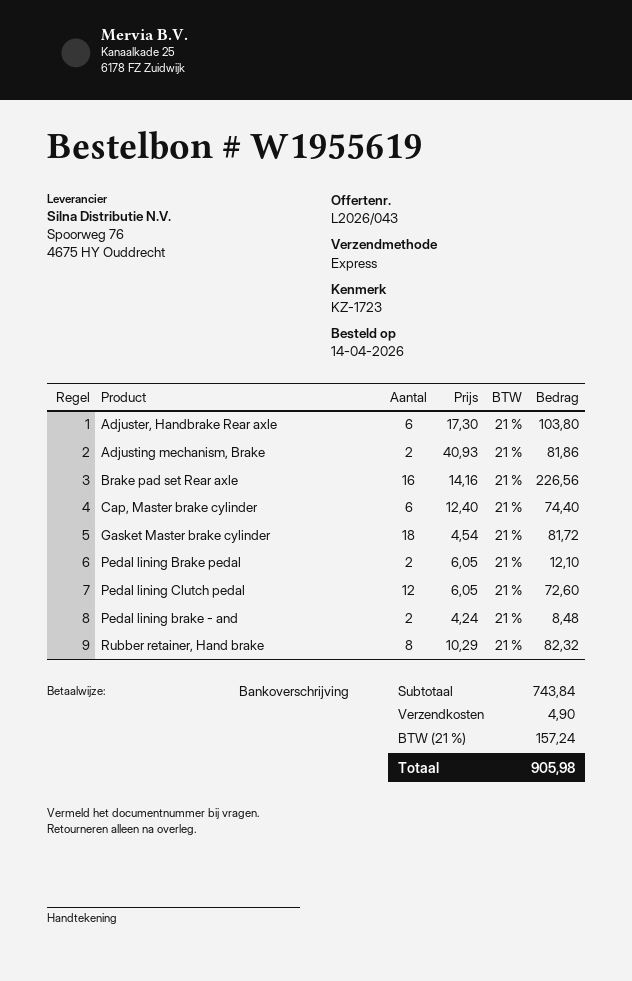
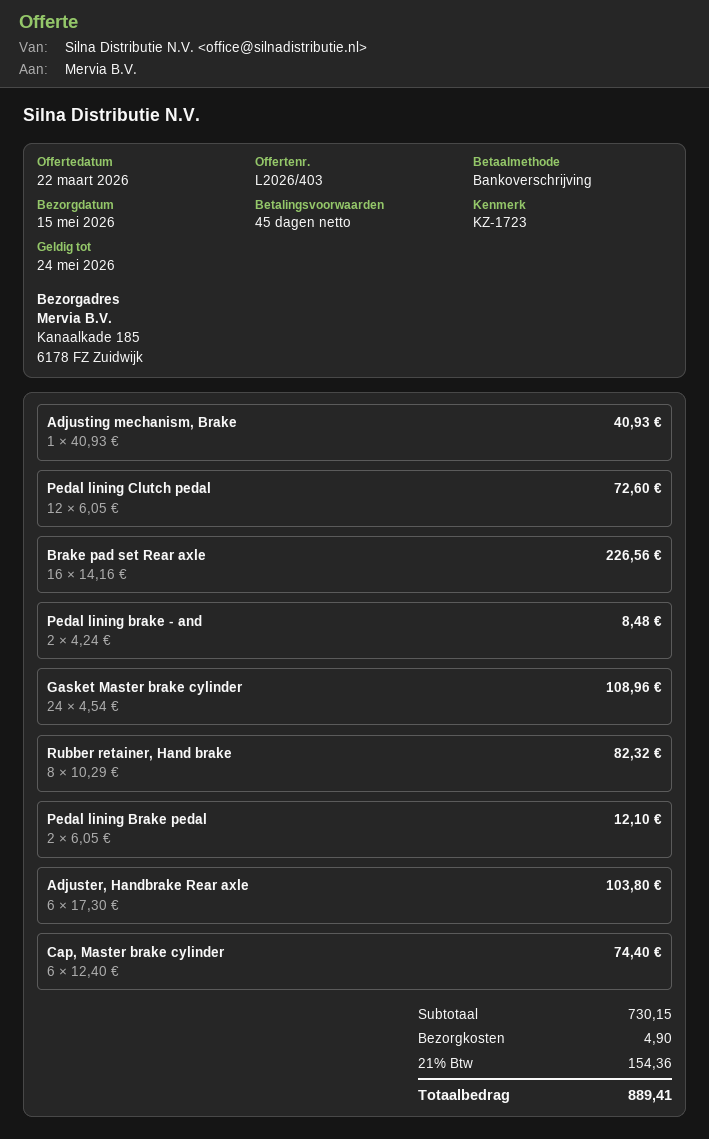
quote number: L2026/043 -> L2026/403
Adjusting mechanism, Brake: 2 x 40.93 = 81.86 -> 1 x 40.93 = 40.93
Gasket Master brake cylinder: 18 x 4.54 = 81.72 -> 24 x 4.54 = 108.96
subtotal: 743.84 -> 730.15
tax: 21% = 157.24 -> 21% = 154.36
total: 905.98 -> 889.41

